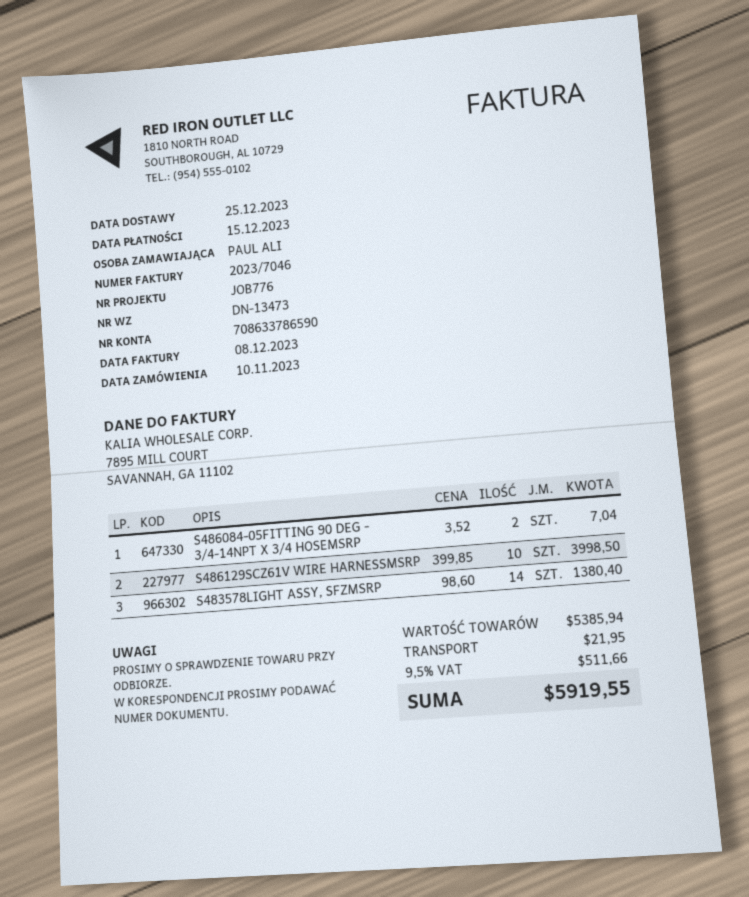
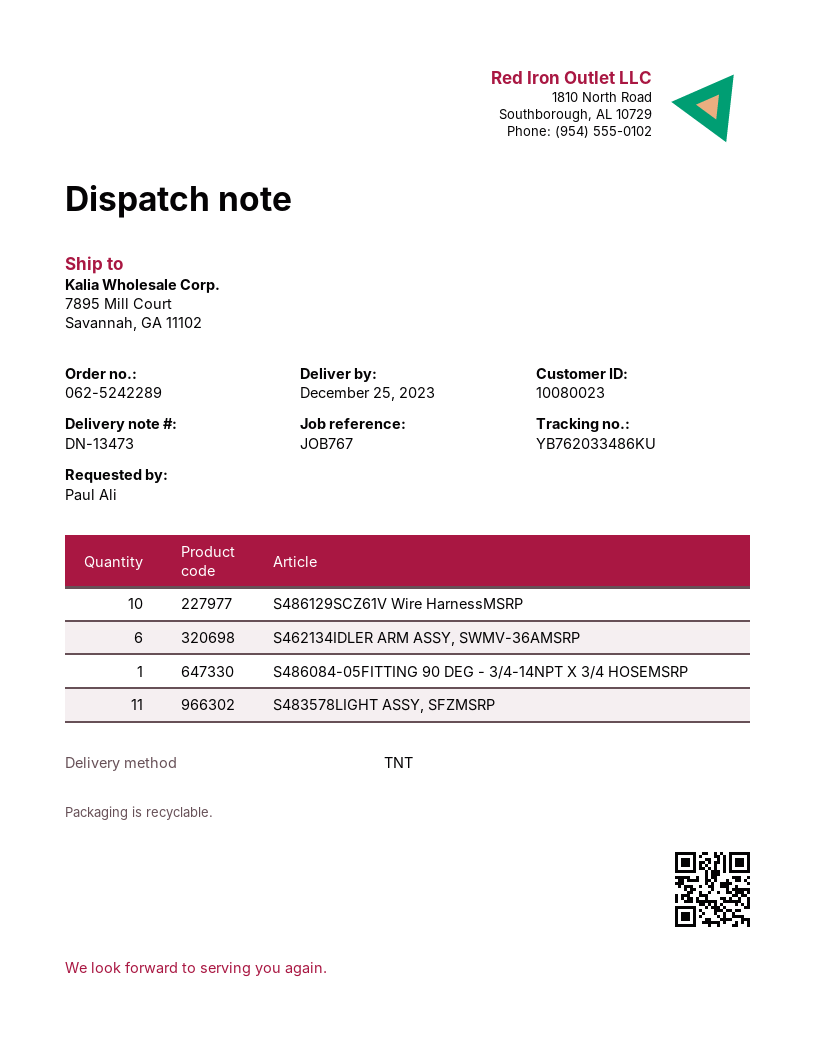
reference: JOB776 -> JOB767
S486084-05FITTING 90 DEG - 3/4-14NPT X 3/4 HOSEMSRP: 2 -> 1
S483578LIGHT ASSY, SFZMSRP: 14 -> 11
S462134IDLER ARM ASSY, SWMV-36AMSRP: none -> 6

